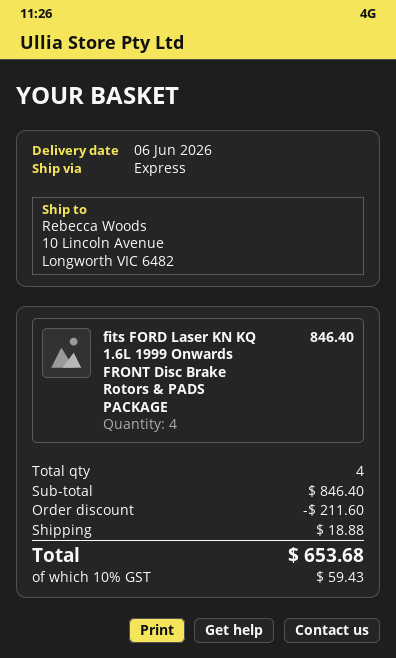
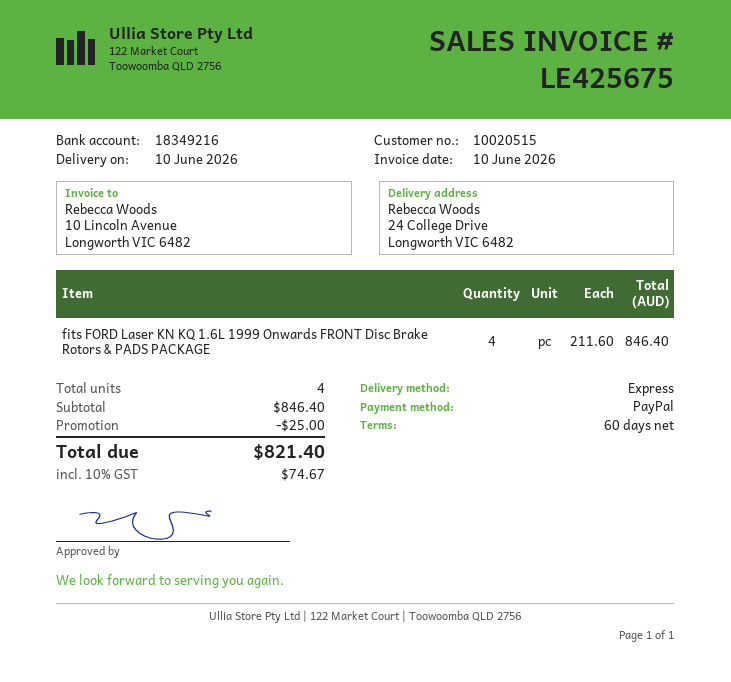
delivery date: 2026-06-06 -> 2026-06-10
ship to: 10 Lincoln Avenue, Longworth VIC 6482 -> 24 College Drive, Longworth VIC 6482
discount: 211.60 -> 25.00
shipping: 18.88 -> none
tax: 10% = 59.43 -> 10% = 74.67
total: 653.68 -> 821.40

